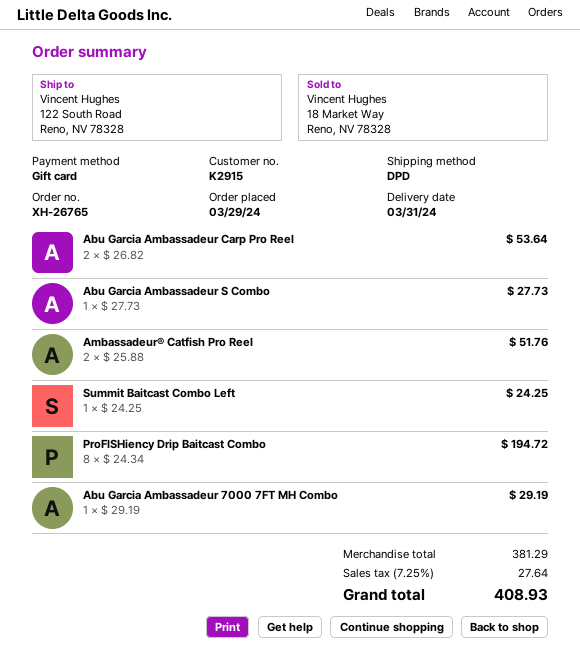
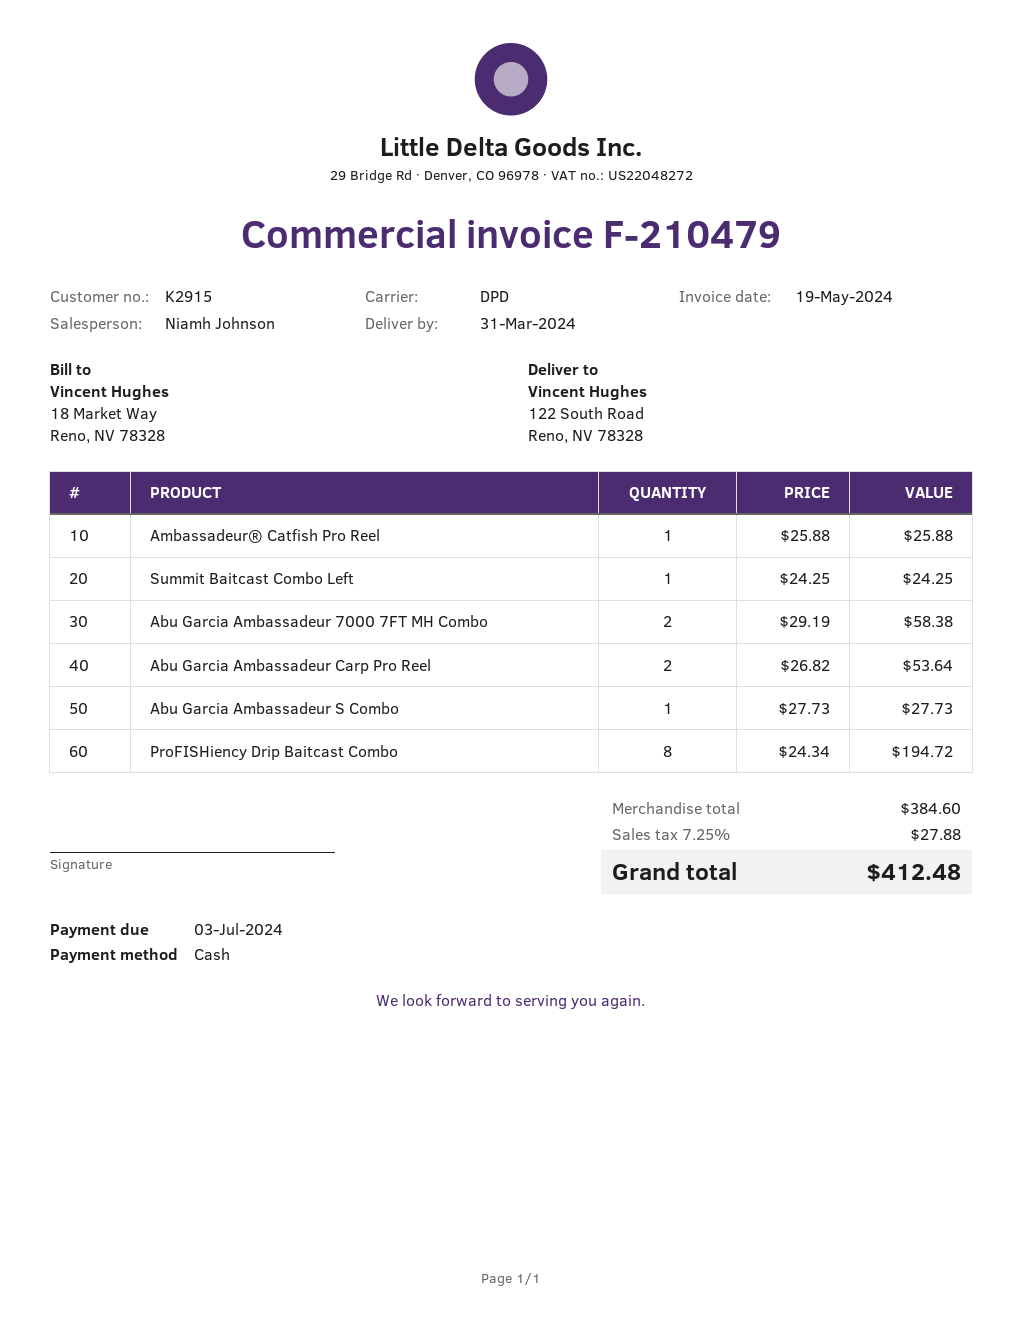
payment method: gift card -> cash
Ambassadeur® Catfish Pro Reel: 2 x 25.88 = 51.76 -> 1 x 25.88 = 25.88
Abu Garcia Ambassadeur 7000 7FT MH Combo: 1 x 29.19 = 29.19 -> 2 x 29.19 = 58.38
subtotal: 381.29 -> 384.60
tax: 7.25% = 27.64 -> 7.25% = 27.88
total: 408.93 -> 412.48

